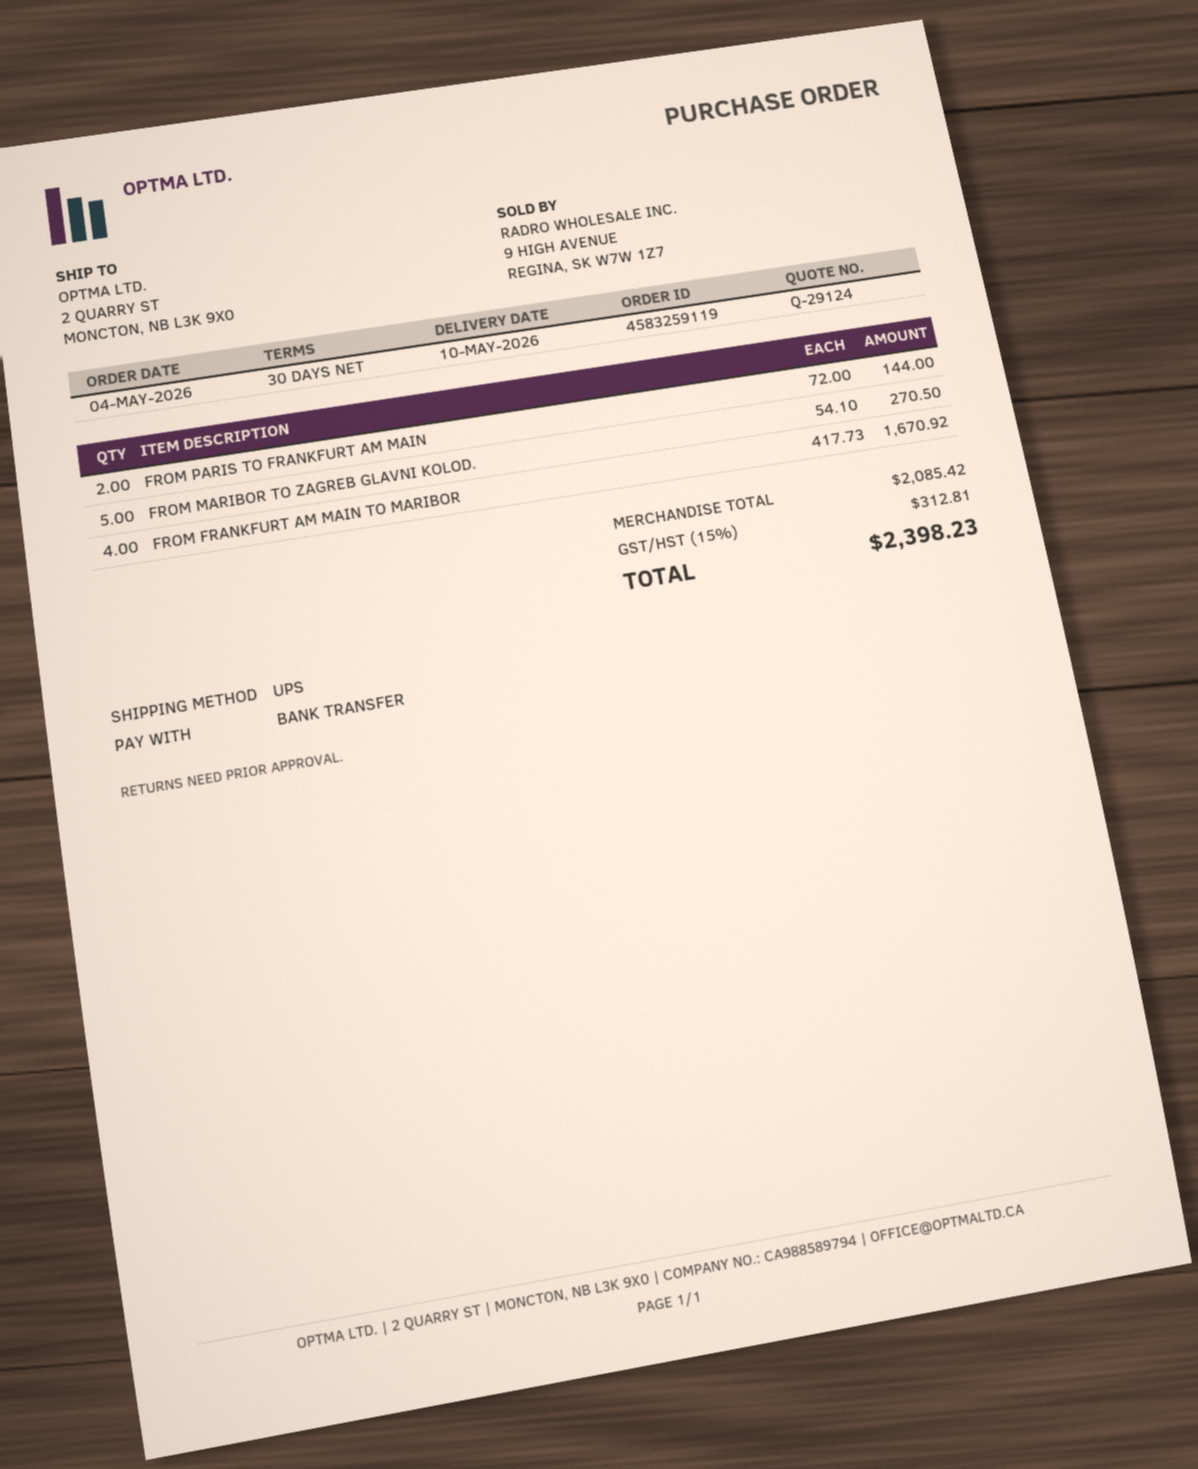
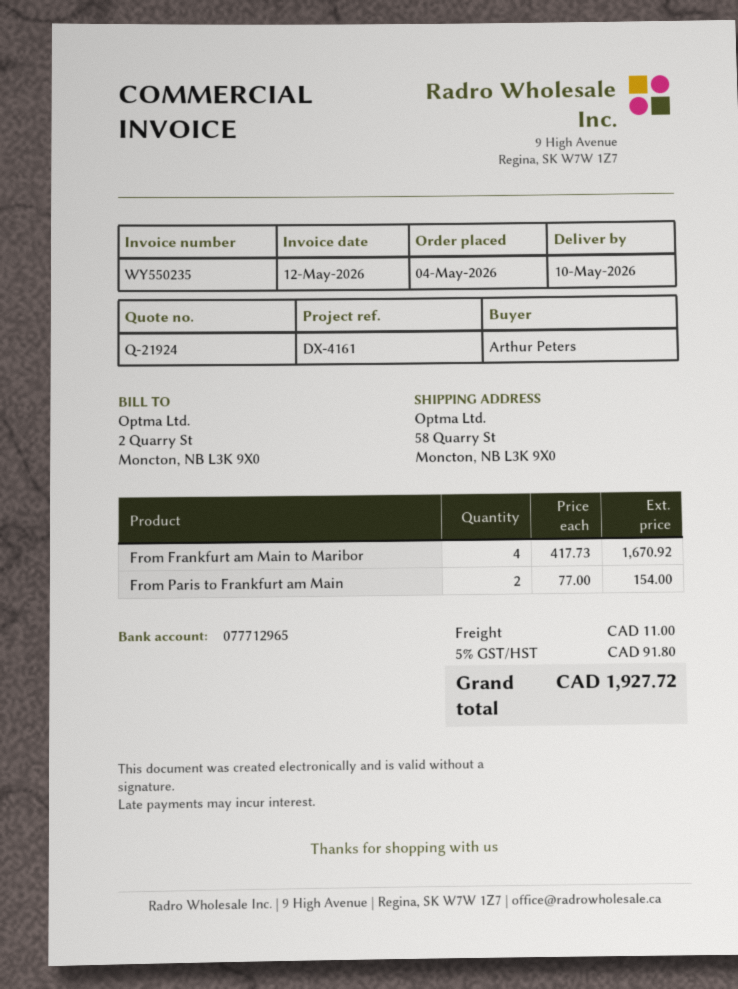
quote number: Q-29124 -> Q-21924
ship to: 2 QUARRY ST, MONCTON, NB L3K 9X0 -> 58 Quarry St, Moncton, NB L3K 9X0
FROM PARIS TO FRANKFURT AM MAIN: 2 x 72.00 = 144.00 -> 2 x 77.00 = 154.00
FROM MARIBOR TO ZAGREB GLAVNI KOLOD.: 5 x 54.10 = 270.50 -> none
shipping: none -> 11.00
tax: 15% = 312.81 -> 5% = 91.80
total: 2398.23 -> 1927.72

